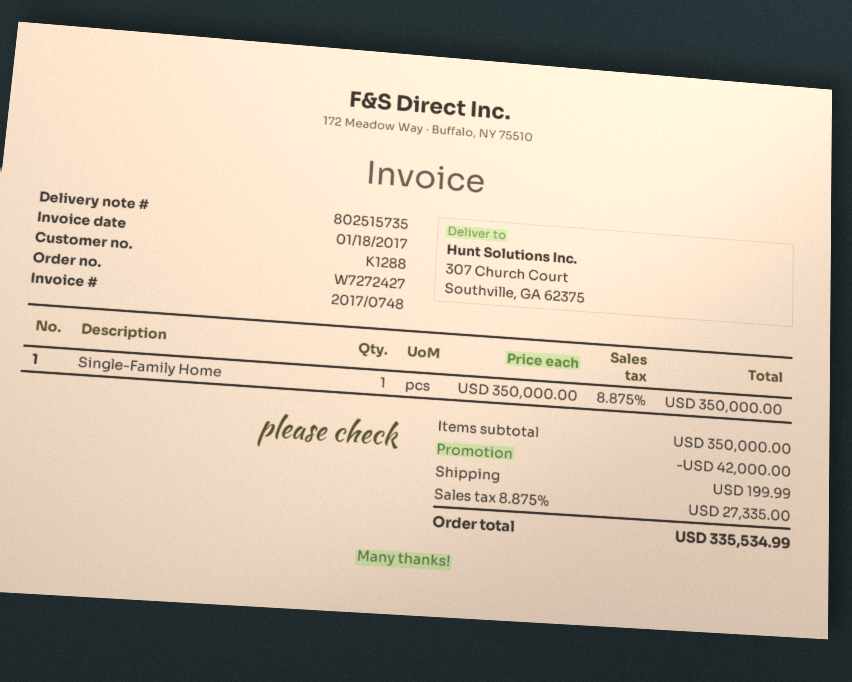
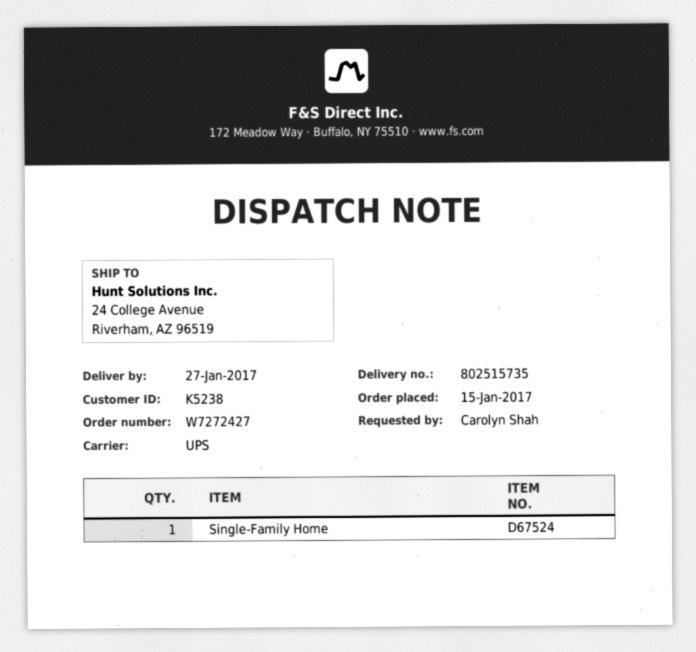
customer number: K1288 -> K5238
ship to: 307 Church Court, Southville, GA 62375 -> 24 College Avenue, Riverham, AZ 96519

